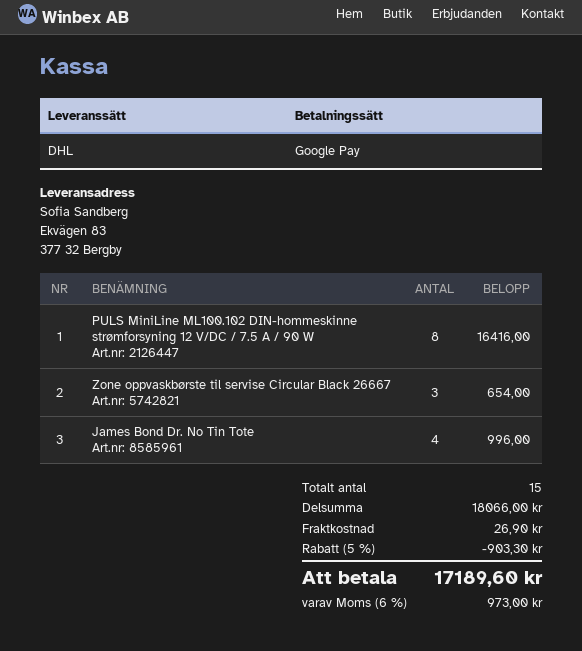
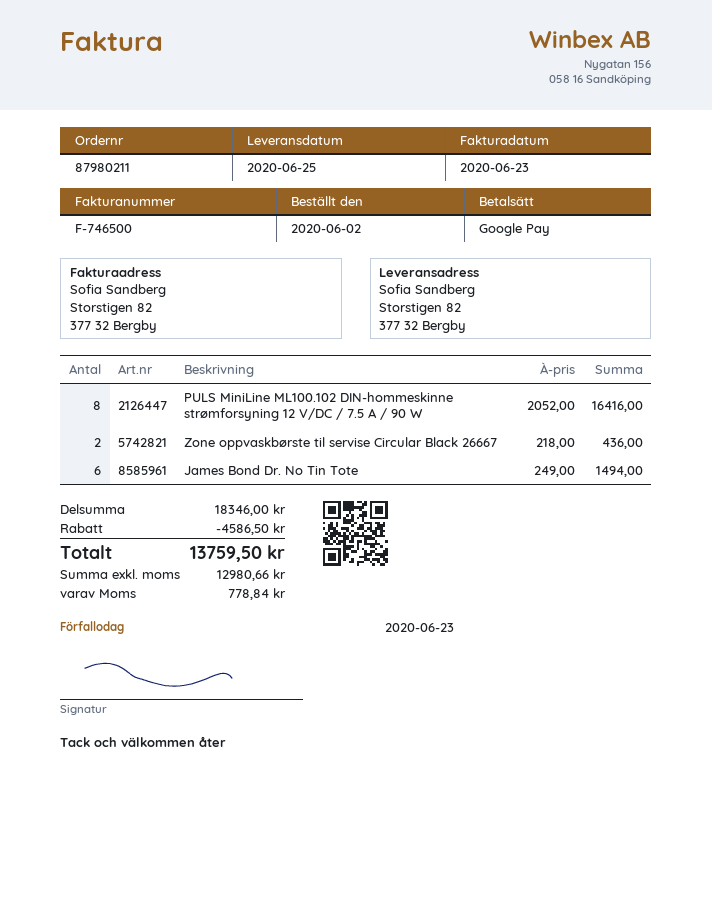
ship to: Ekvägen 83, 377 32 Bergby -> Storstigen 82, 377 32 Bergby
Zone oppvaskbørste til servise Circular Black 26667: 3 for 654.00 -> 2 for 436.00
James Bond Dr. No Tin Tote: 4 for 996.00 -> 6 for 1494.00
subtotal: 18066.00 -> 18346.00
discount: 903.30 -> 4586.50
shipping: 26.90 -> none
tax: 973.00 -> 778.84
total: 17189.60 -> 13759.50

